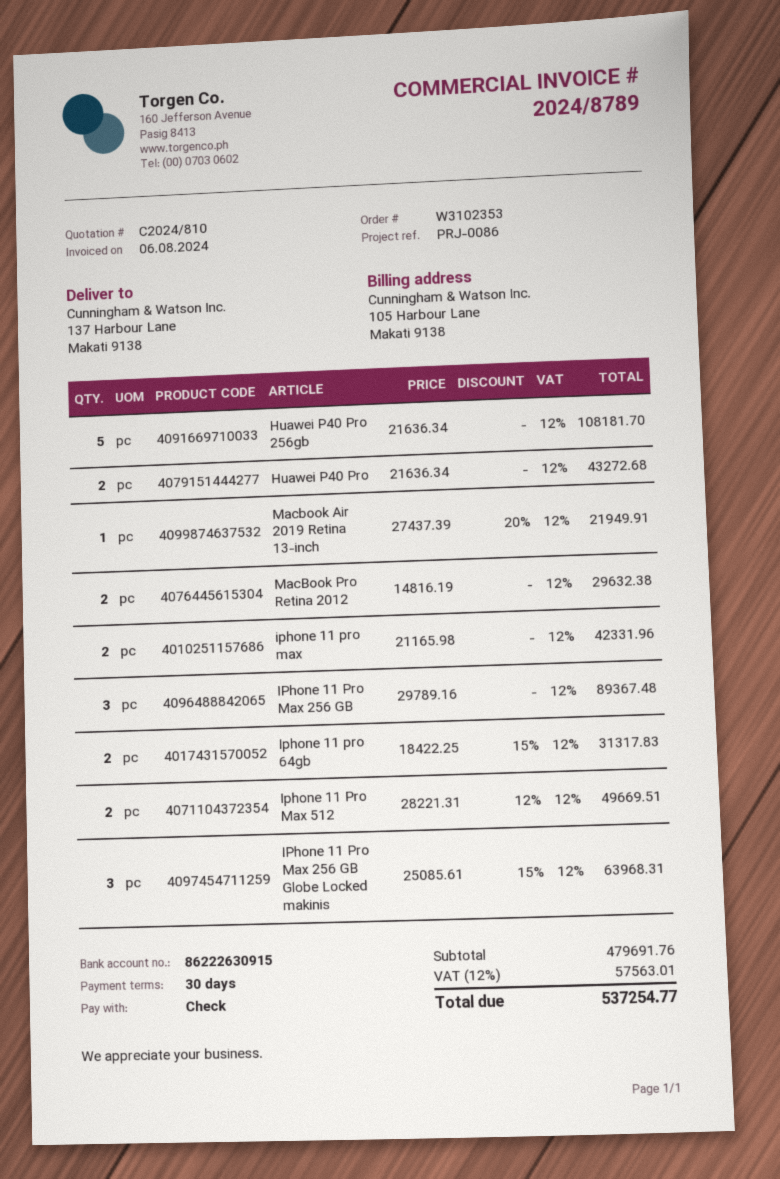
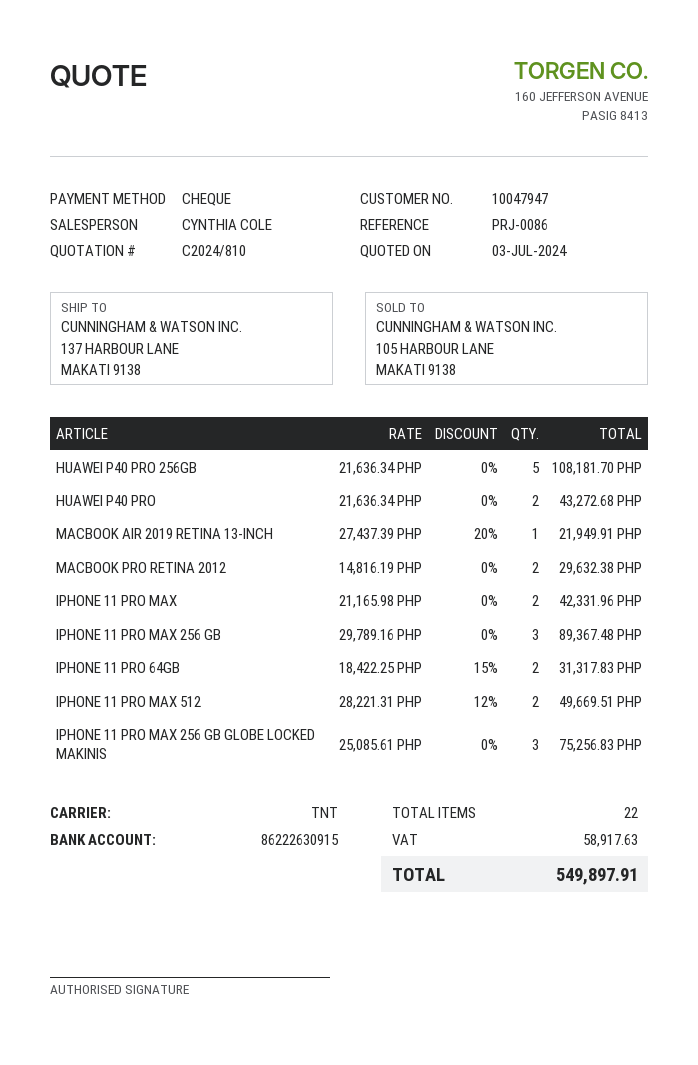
IPhone 11 Pro Max 256 GB Globe Locked makinis: 3 x 25085.61 - 15% = 63968.31 -> 3 x 25085.61 = 75256.83
tax: 57563.01 -> 58917.63
total: 537254.77 -> 549897.91

